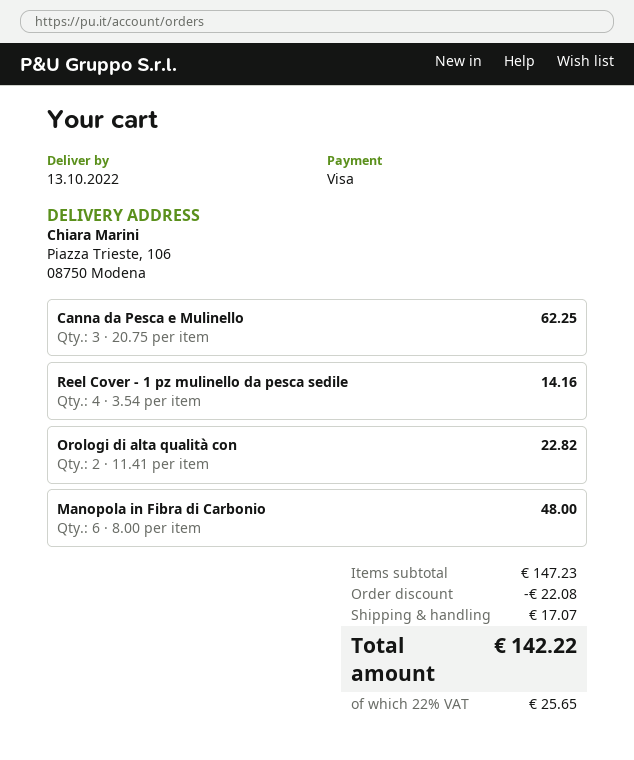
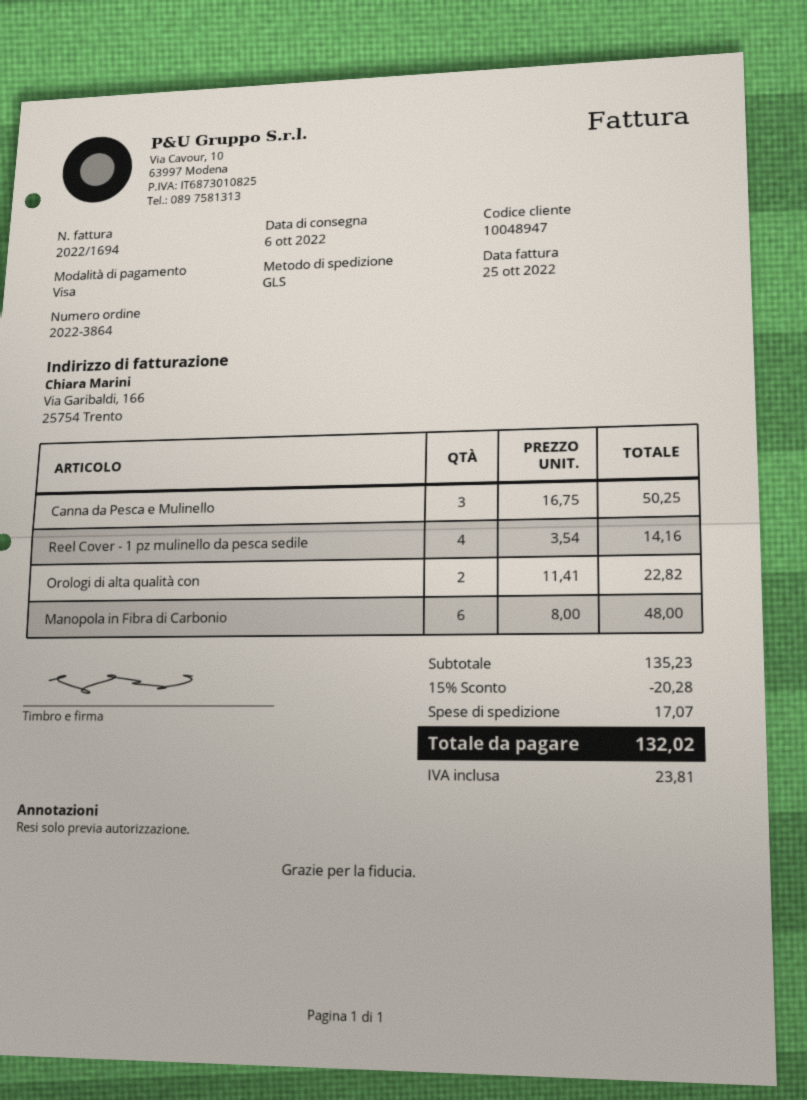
delivery date: 2022-10-13 -> 2022-10-06
Canna da Pesca e Mulinello: 3 x 20.75 = 62.25 -> 3 x 16.75 = 50.25
subtotal: 147.23 -> 135.23
discount: 22.08 -> 20.28
tax: 25.65 -> 23.81
total: 142.22 -> 132.02

